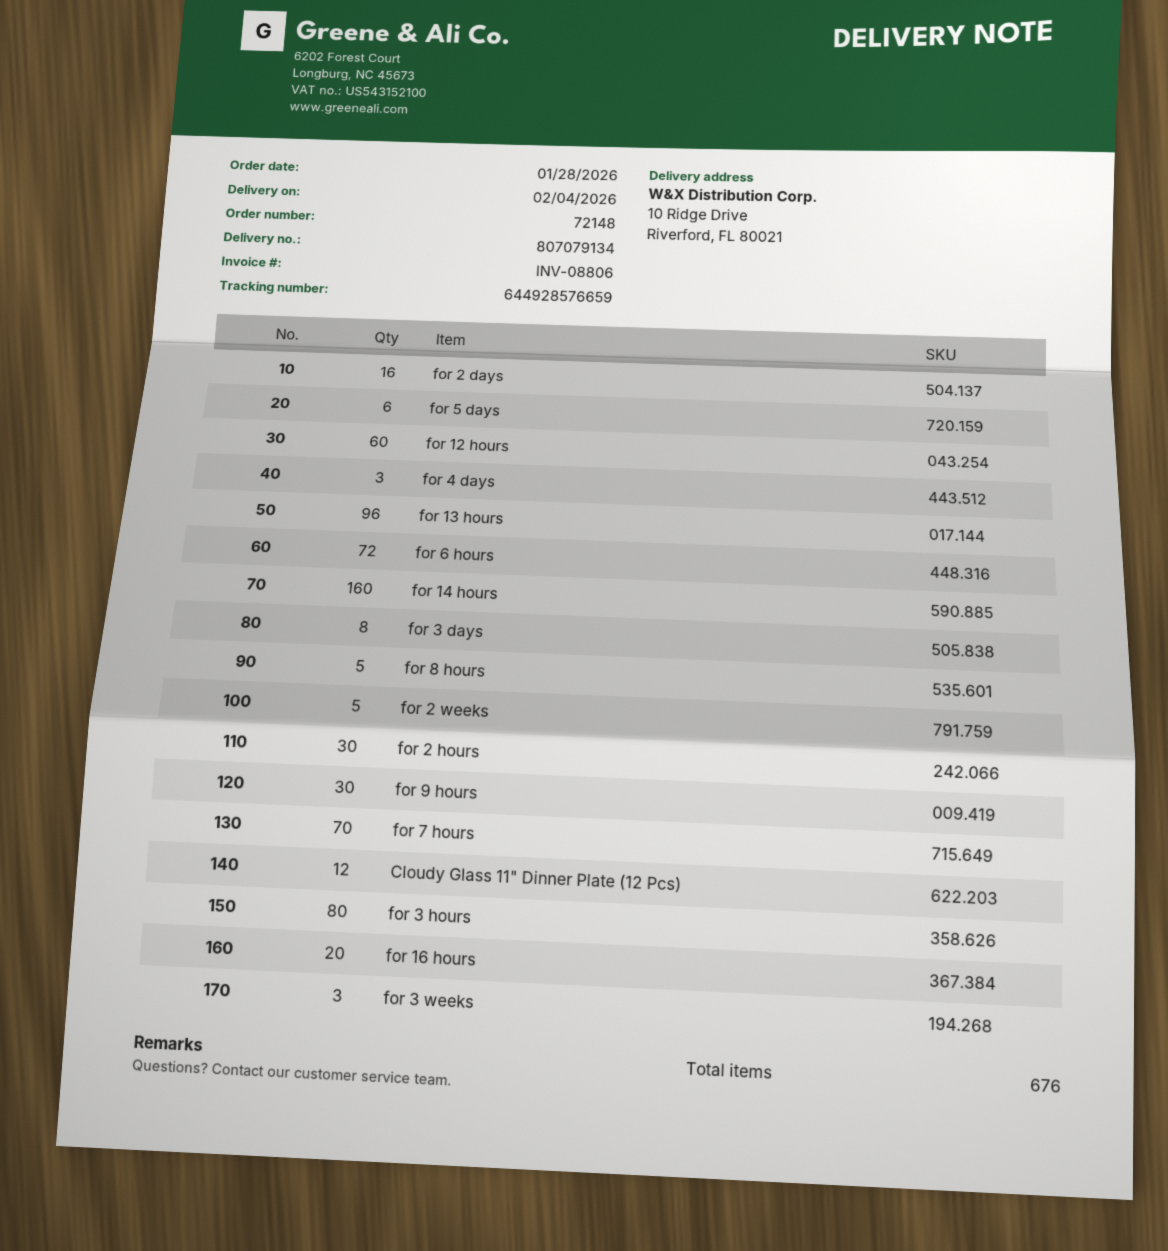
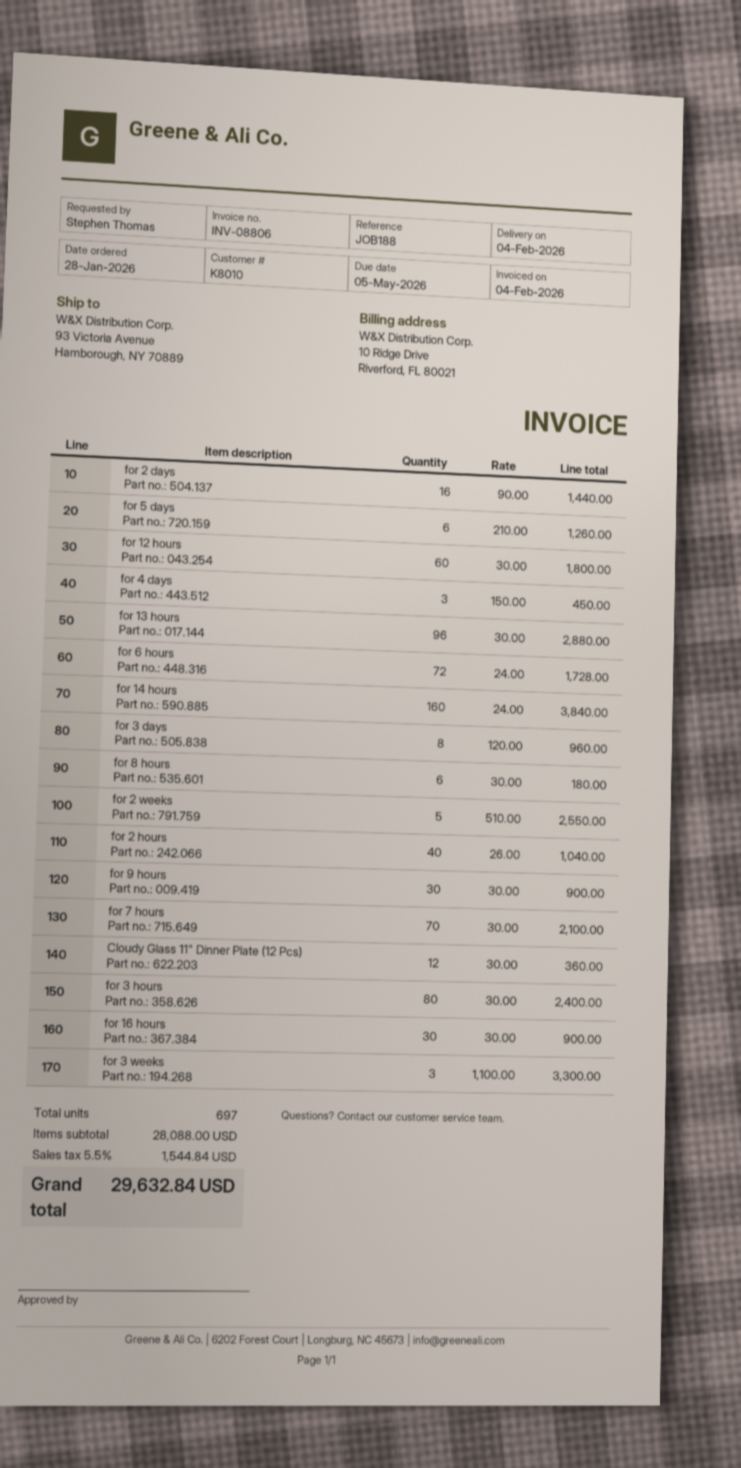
ship to: 10 Ridge Drive, Riverford, FL 80021 -> 93 Victoria Avenue, Hamborough, NY 70889
for 8 hours: 5 -> 6
for 2 hours: 30 -> 40
for 16 hours: 20 -> 30
total quantity: 676 -> 697

